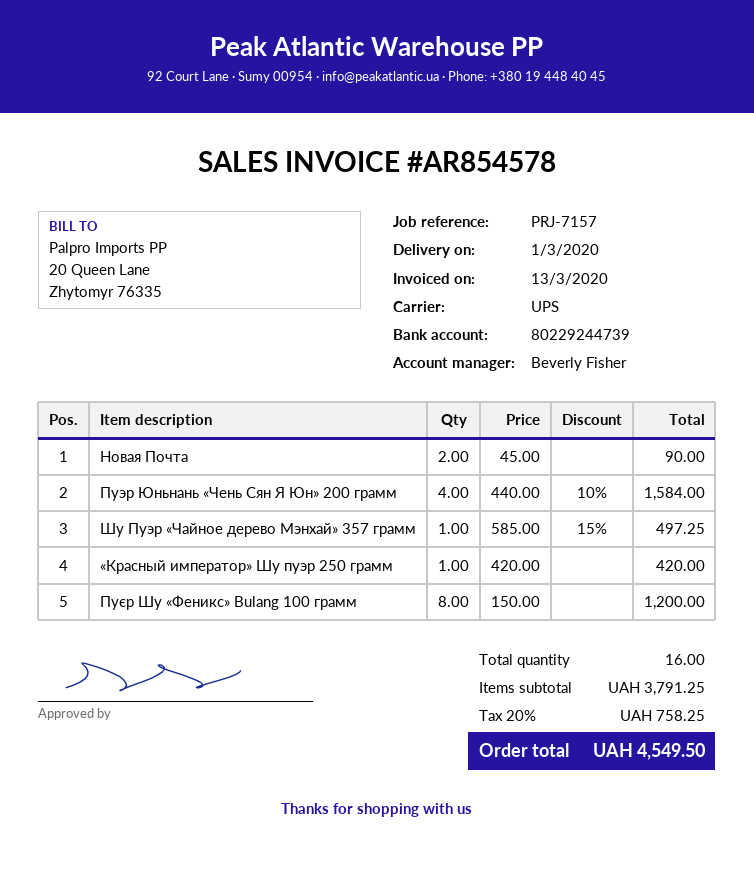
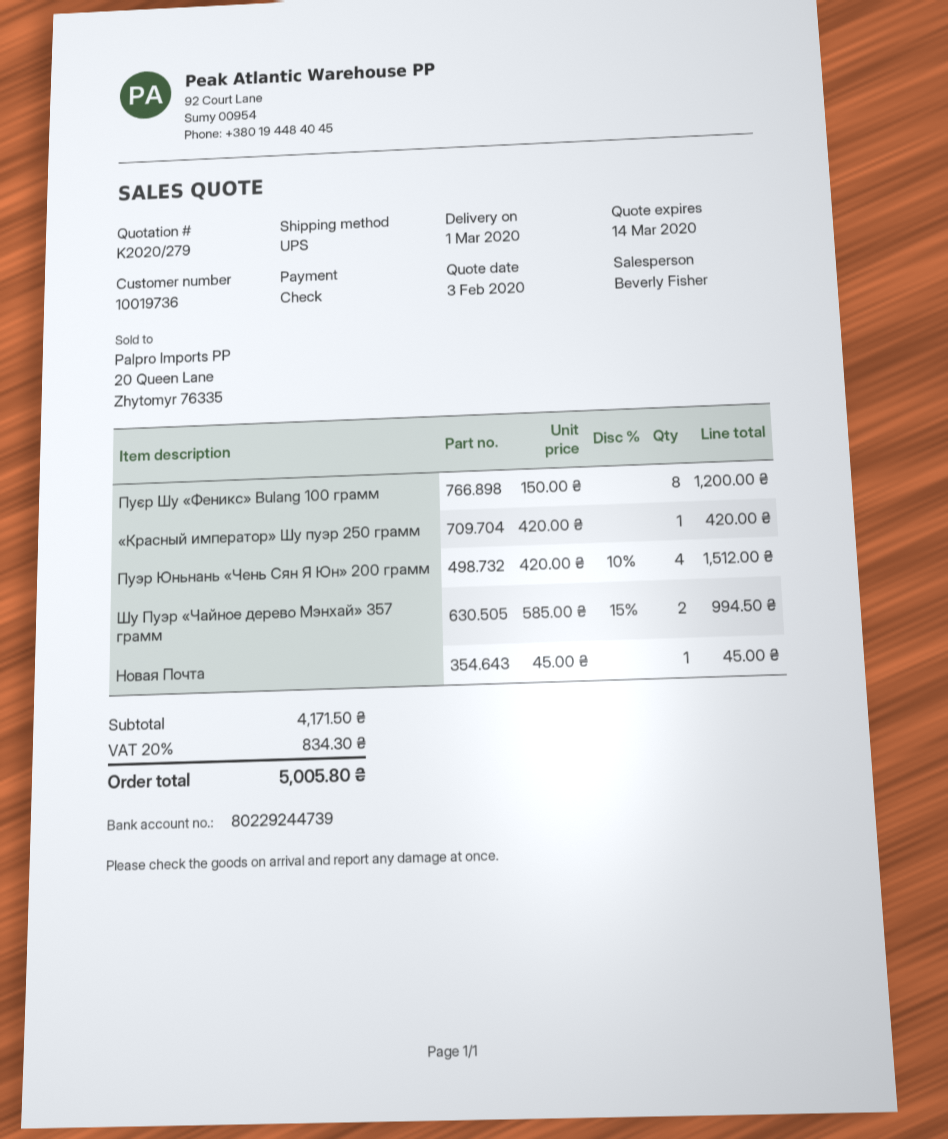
Новая Почта: 2 x 45.00 = 90.00 -> 1 x 45.00 = 45.00
Пуэр Юньнань «Чень Сян Я Юн» 200 грамм: 4 x 440.00 - 10% = 1584.00 -> 4 x 420.00 - 10% = 1512.00
Шу Пуэр «Чайное дерево Мэнхай» 357 грамм: 1 x 585.00 - 15% = 497.25 -> 2 x 585.00 - 15% = 994.50
subtotal: 3791.25 -> 4171.50
tax: 20% = 758.25 -> 20% = 834.30
total: 4549.50 -> 5005.80

